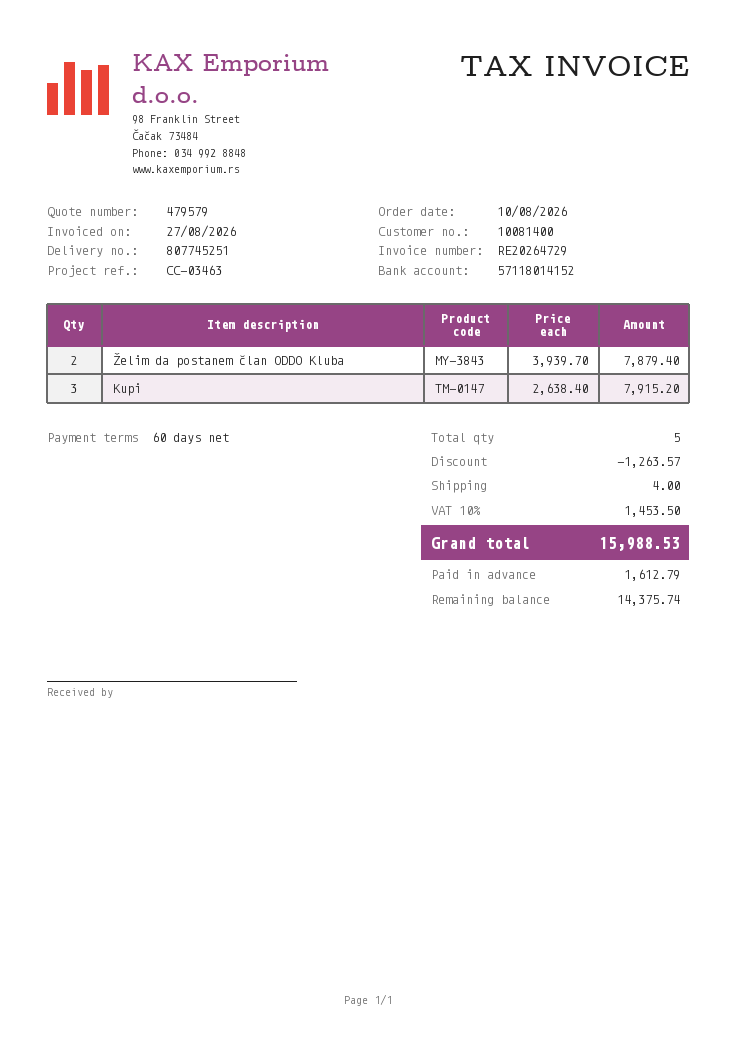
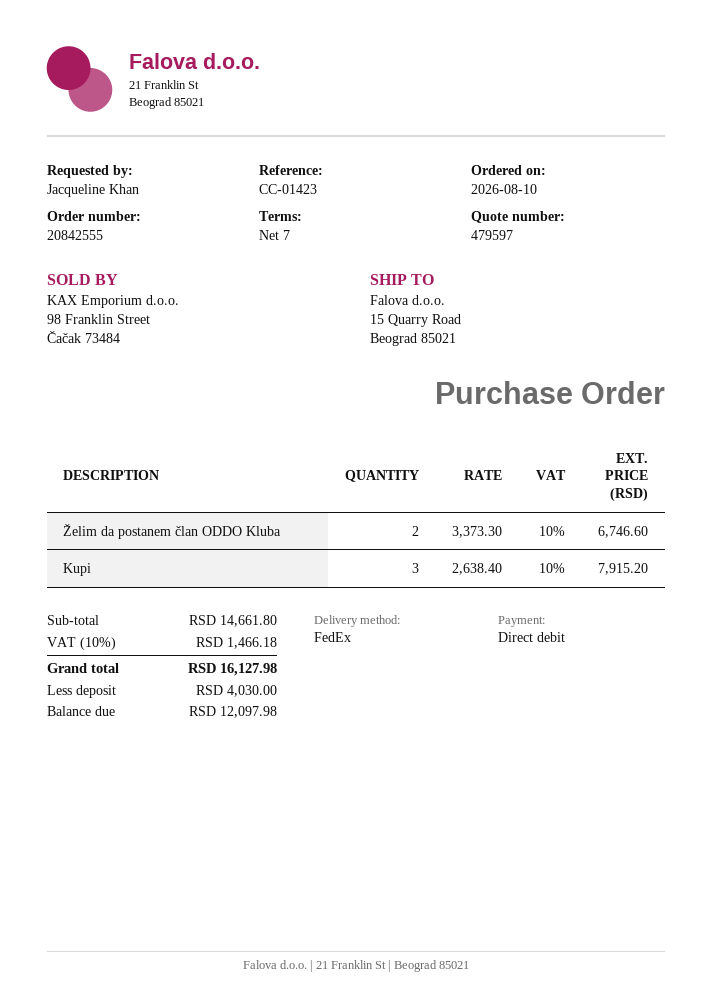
quote number: 479579 -> 479597
payment terms: 60 days -> 7 days
reference: CC-03463 -> CC-01423
Želim da postanem član ODDO Kluba: 2 x 3939.70 = 7879.40 -> 2 x 3373.30 = 6746.60
discount: 1263.57 -> none
shipping: 4.00 -> none
tax: 10% = 1453.50 -> 10% = 1466.18
total: 15988.53 -> 16127.98
deposit: 1612.79 -> 4030.00
balance: 14375.74 -> 12097.98

